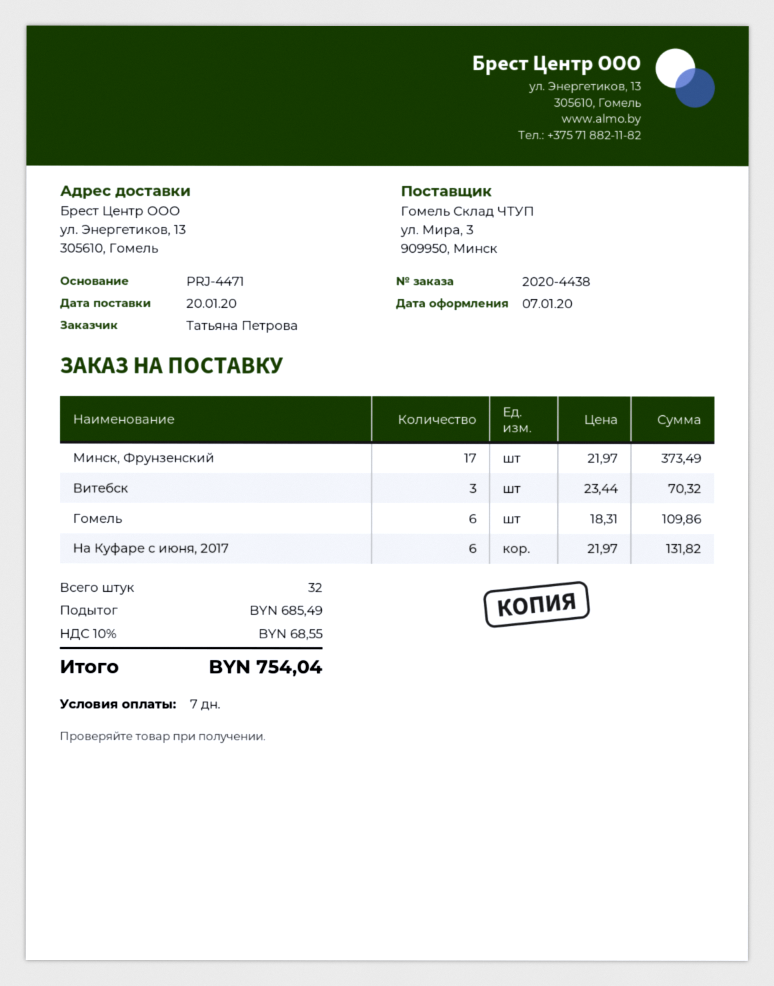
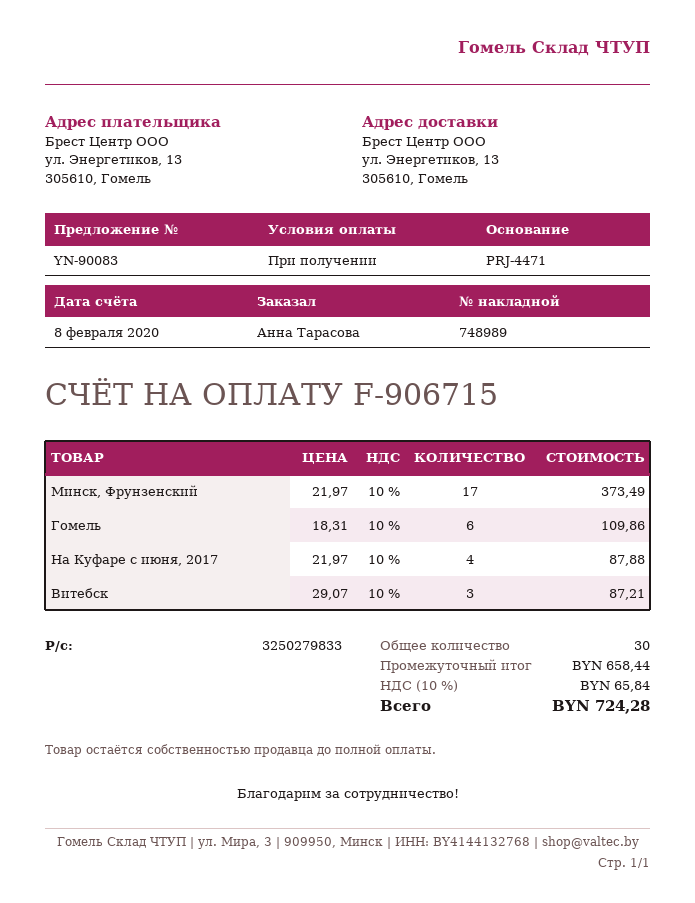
payment terms: 7 days -> on receipt
ordered by: Татьяна Петрова -> Анна Тарасова
Витебск: 3 x 23.44 = 70.32 -> 3 x 29.07 = 87.21
На Куфаре с июня, 2017: 6 x 21.97 = 131.82 -> 4 x 21.97 = 87.88
total quantity: 32 -> 30
subtotal: 685.49 -> 658.44
tax: 10% = 68.55 -> 10% = 65.84
total: 754.04 -> 724.28

